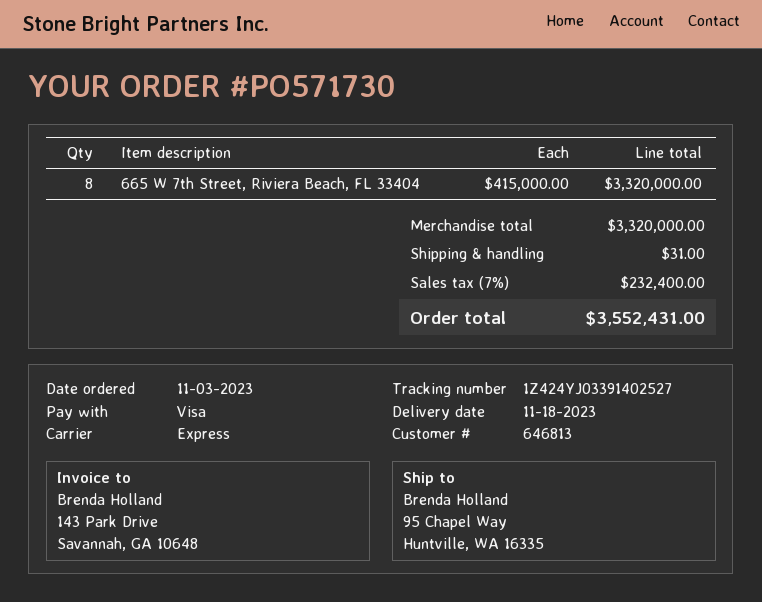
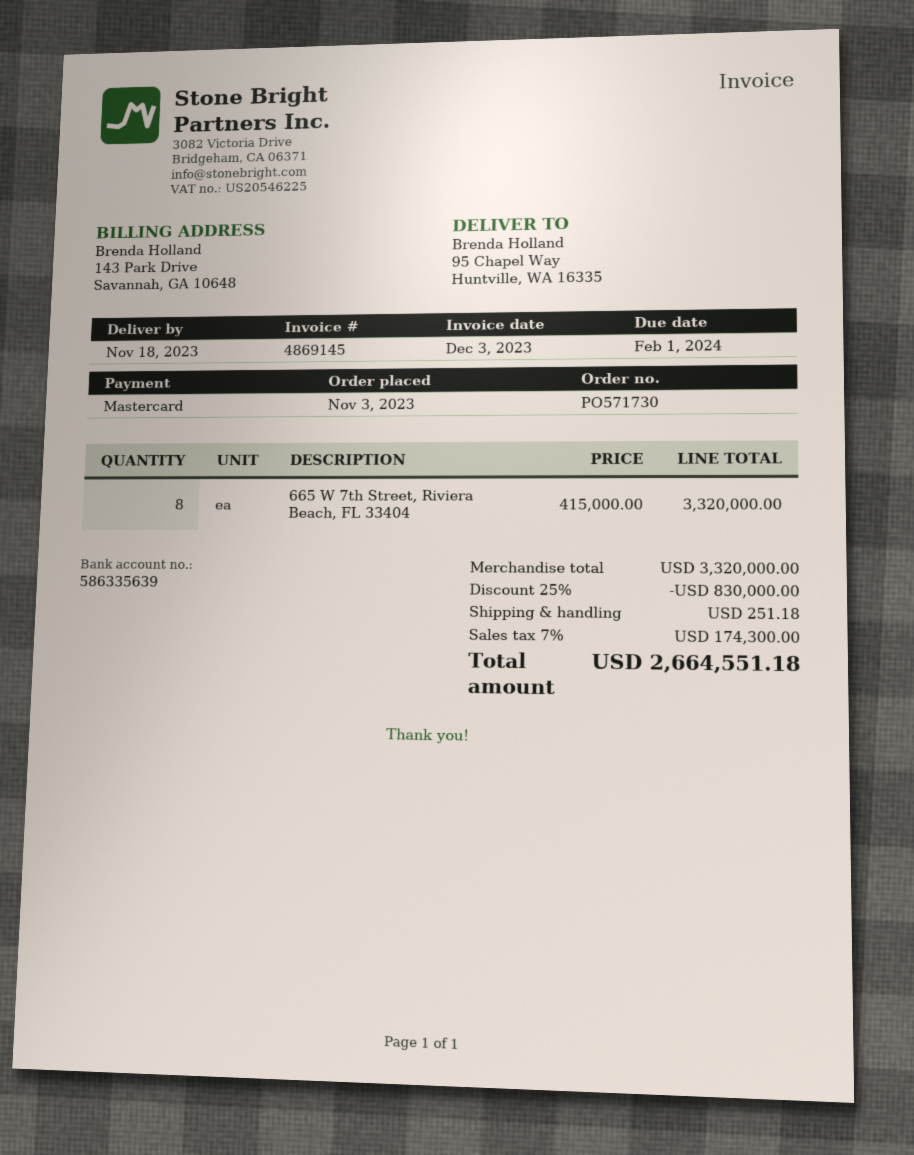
payment method: Visa -> Mastercard
discount: none -> 25% = 830000.00
shipping: 31.00 -> 251.18
tax: 7% = 232400.00 -> 7% = 174300.00
total: 3552431.00 -> 2664551.18

